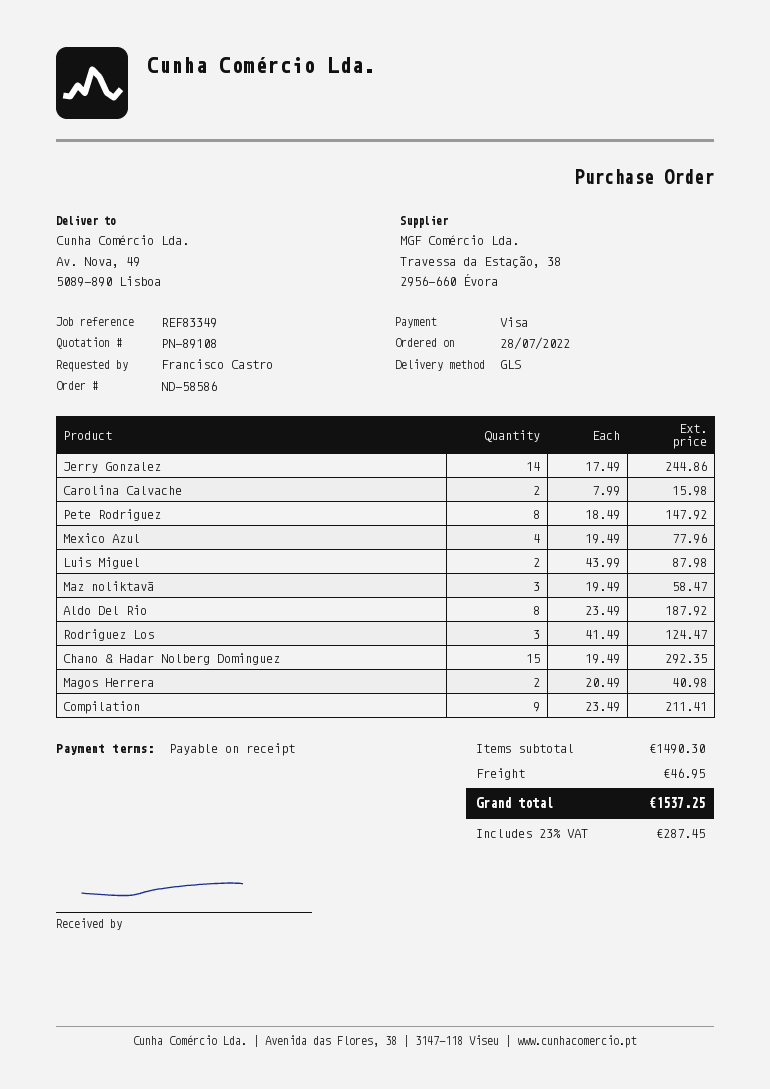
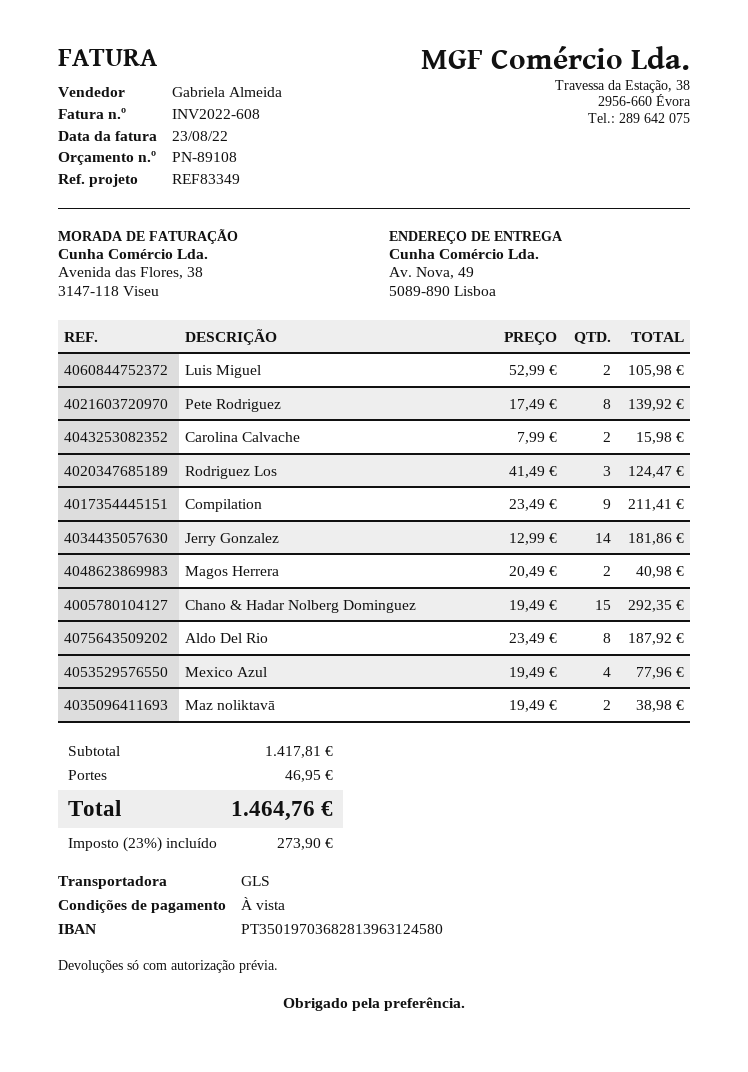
Jerry Gonzalez: 14 x 17.49 = 244.86 -> 14 x 12.99 = 181.86
Pete Rodriguez: 8 x 18.49 = 147.92 -> 8 x 17.49 = 139.92
Luis Miguel: 2 x 43.99 = 87.98 -> 2 x 52.99 = 105.98
Maz noliktavā: 3 x 19.49 = 58.47 -> 2 x 19.49 = 38.98
subtotal: 1490.30 -> 1417.81
tax: 23% = 287.45 -> 23% = 273.90
total: 1537.25 -> 1464.76

